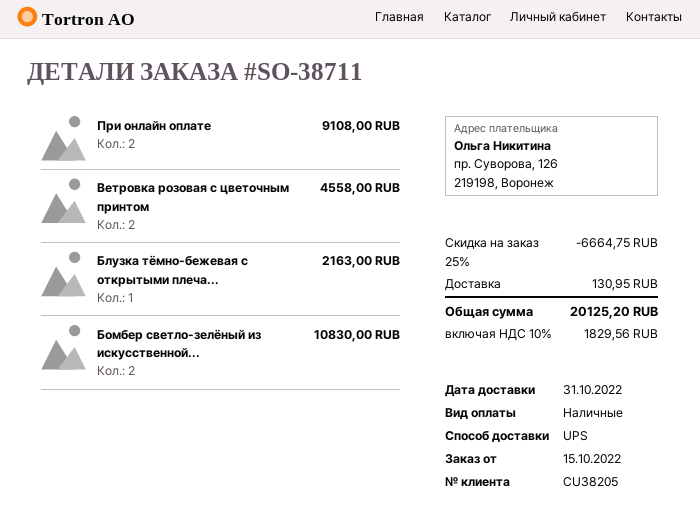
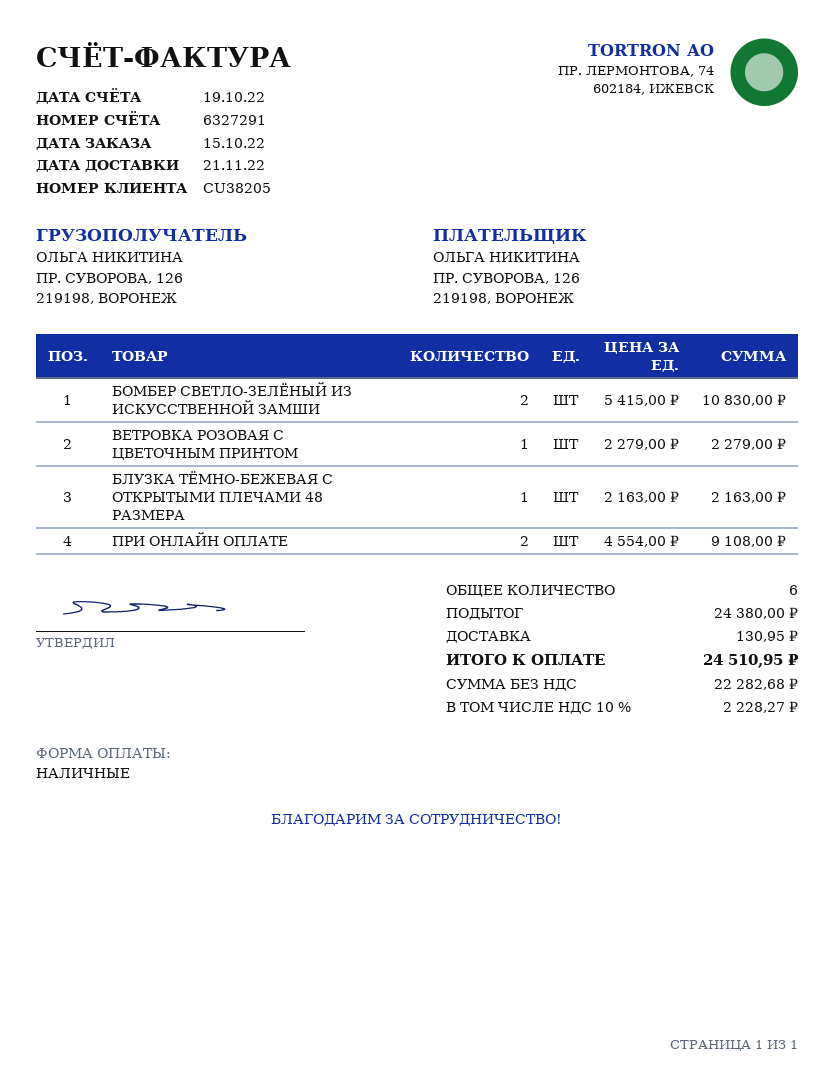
delivery date: 2022-10-31 -> 2022-11-21
Ветровка розовая с цветочным принтом: 2 for 4558.00 -> 1 for 2279.00
discount: 25% = 6664.75 -> none
tax: 10% = 1829.56 -> 10% = 2228.27
total: 20125.20 -> 24510.95

